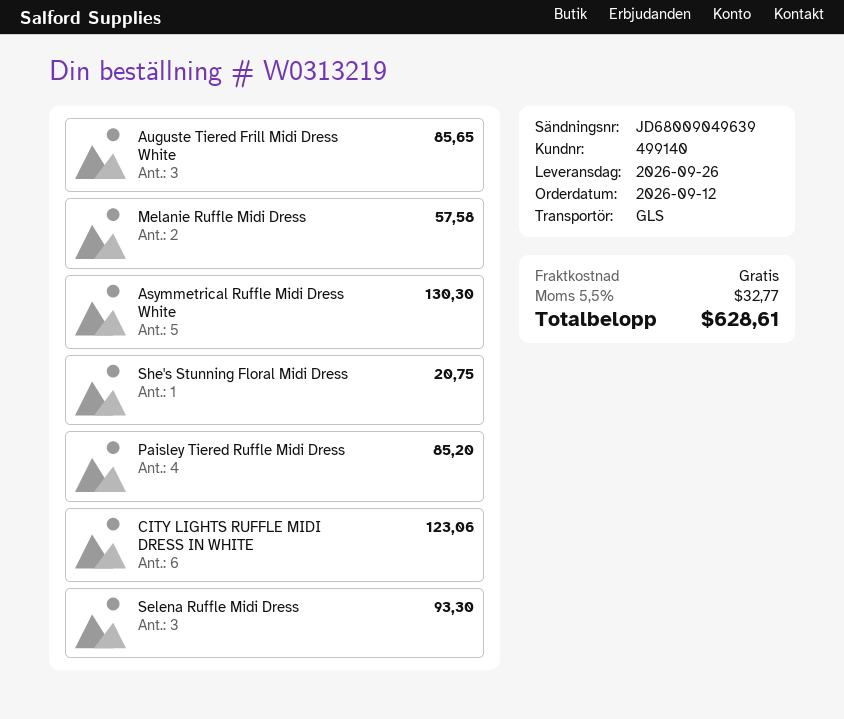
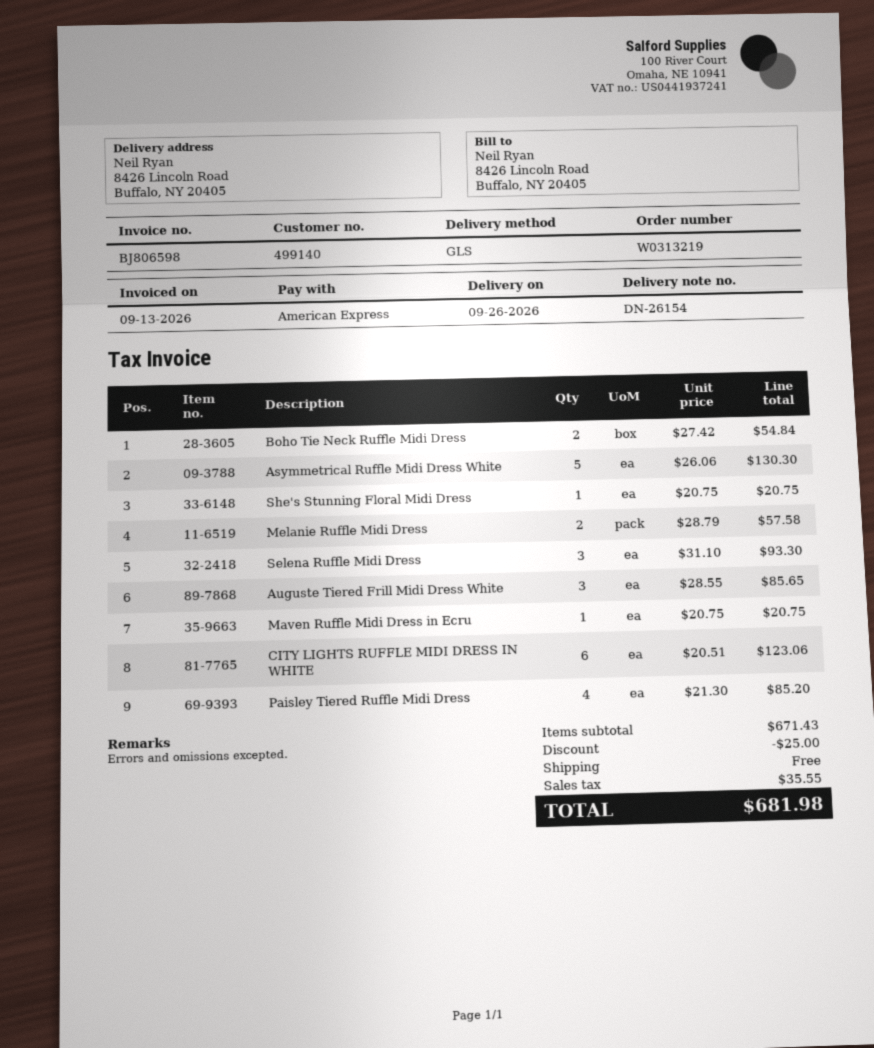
Boho Tie Neck Ruffle Midi Dress: none -> 2 for 54.84
Maven Ruffle Midi Dress in Ecru: none -> 1 for 20.75
discount: none -> 25.00
tax: 32.77 -> 35.55
total: 628.61 -> 681.98

